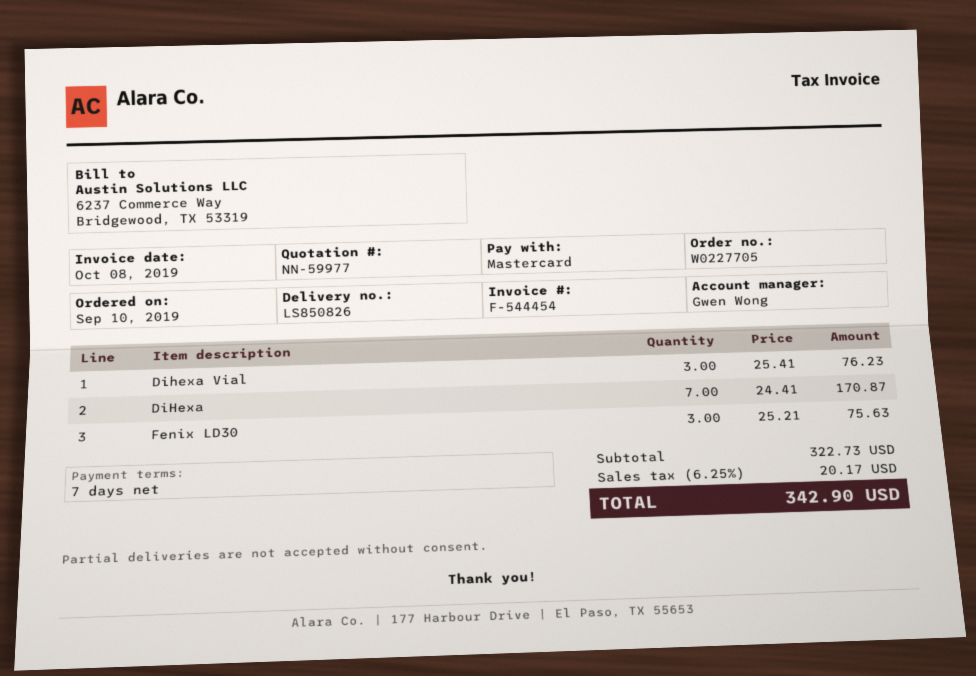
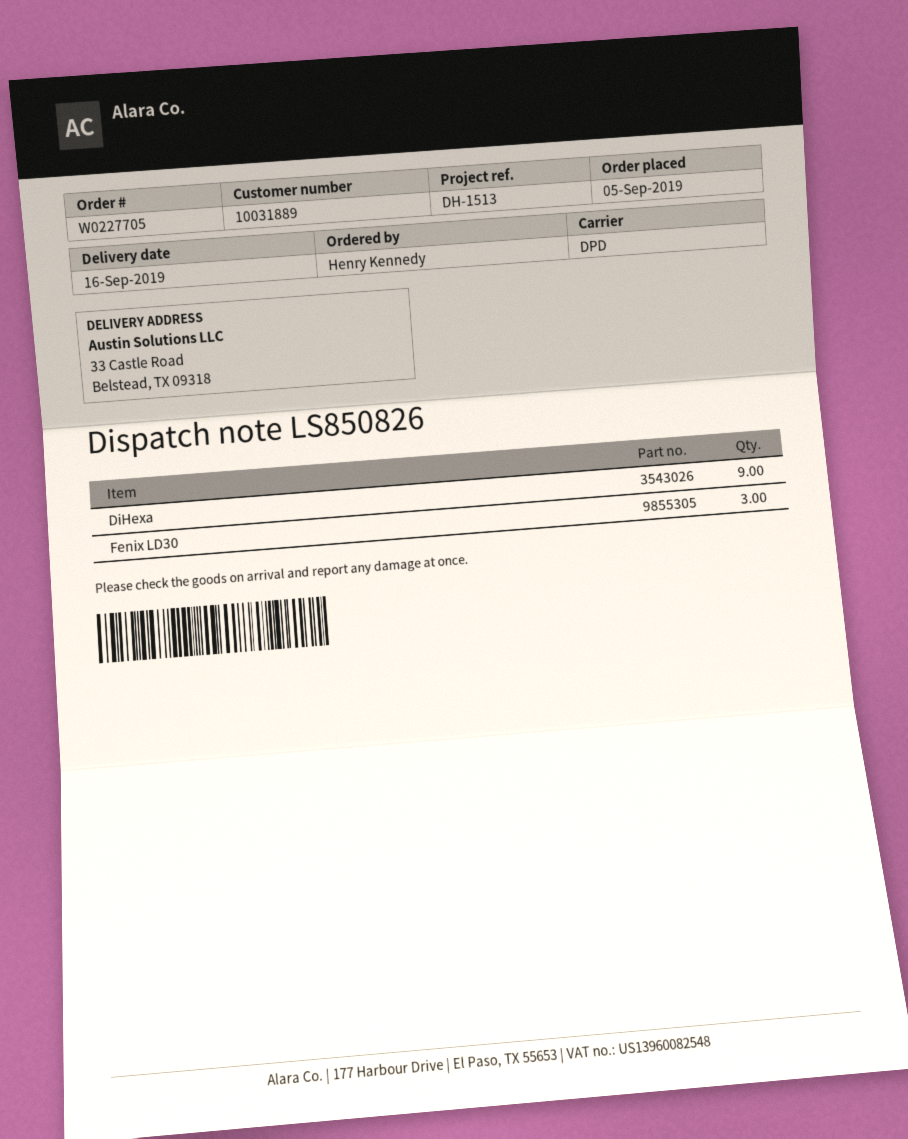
order date: 2019-09-10 -> 2019-09-05
Dihexa Vial: 3 -> none
DiHexa: 7 -> 9

